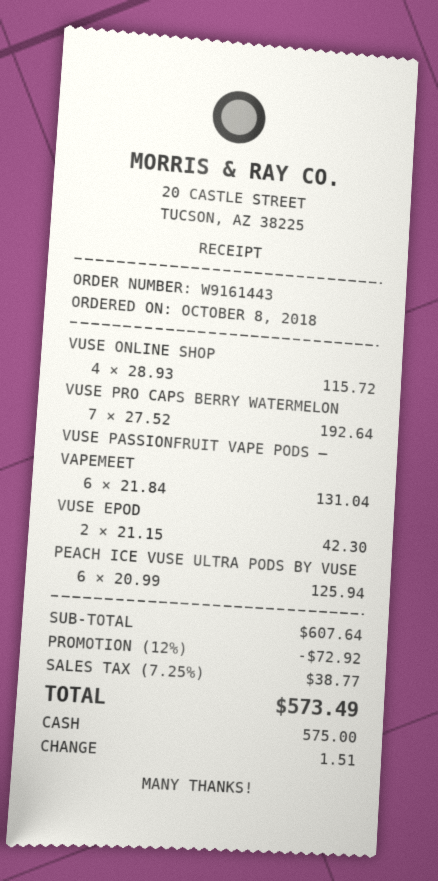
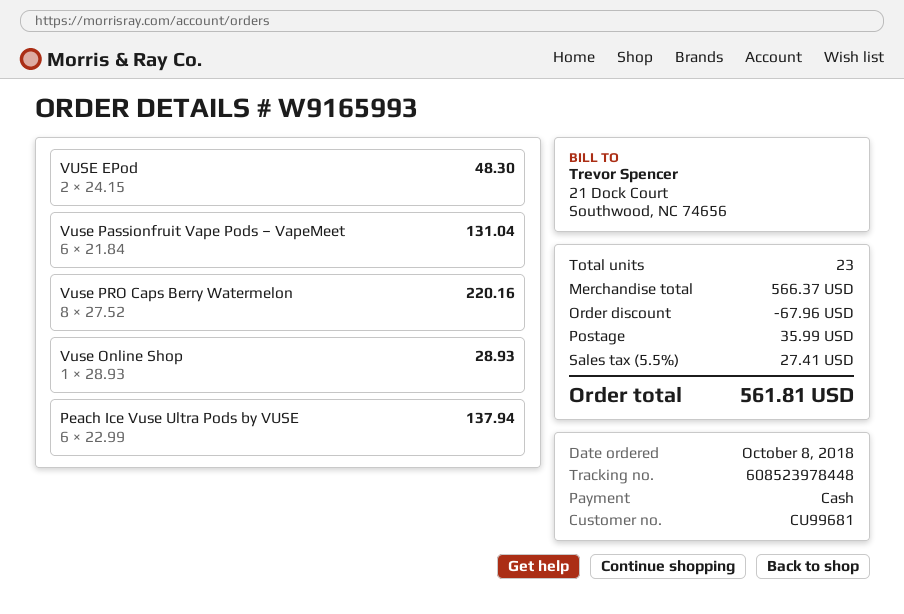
order number: W9161443 -> W9165993
VUSE ONLINE SHOP: 4 x 28.93 = 115.72 -> 1 x 28.93 = 28.93
VUSE PRO CAPS BERRY WATERMELON: 7 x 27.52 = 192.64 -> 8 x 27.52 = 220.16
VUSE EPOD: 2 x 21.15 = 42.30 -> 2 x 24.15 = 48.30
PEACH ICE VUSE ULTRA PODS BY VUSE: 6 x 20.99 = 125.94 -> 6 x 22.99 = 137.94
subtotal: 607.64 -> 566.37
discount: 72.92 -> 67.96
shipping: none -> 35.99
tax: 7.25% = 38.77 -> 5.5% = 27.41
total: 573.49 -> 561.81

